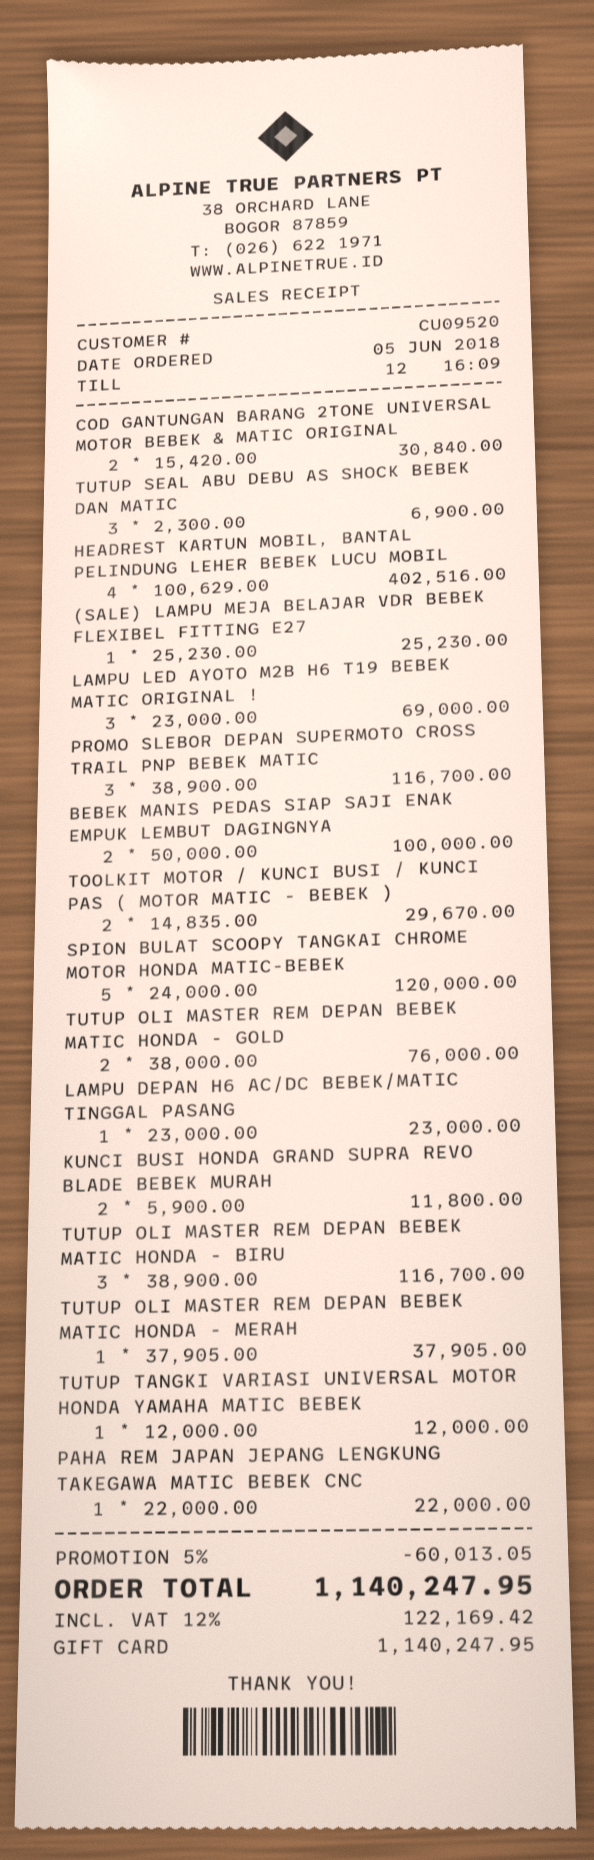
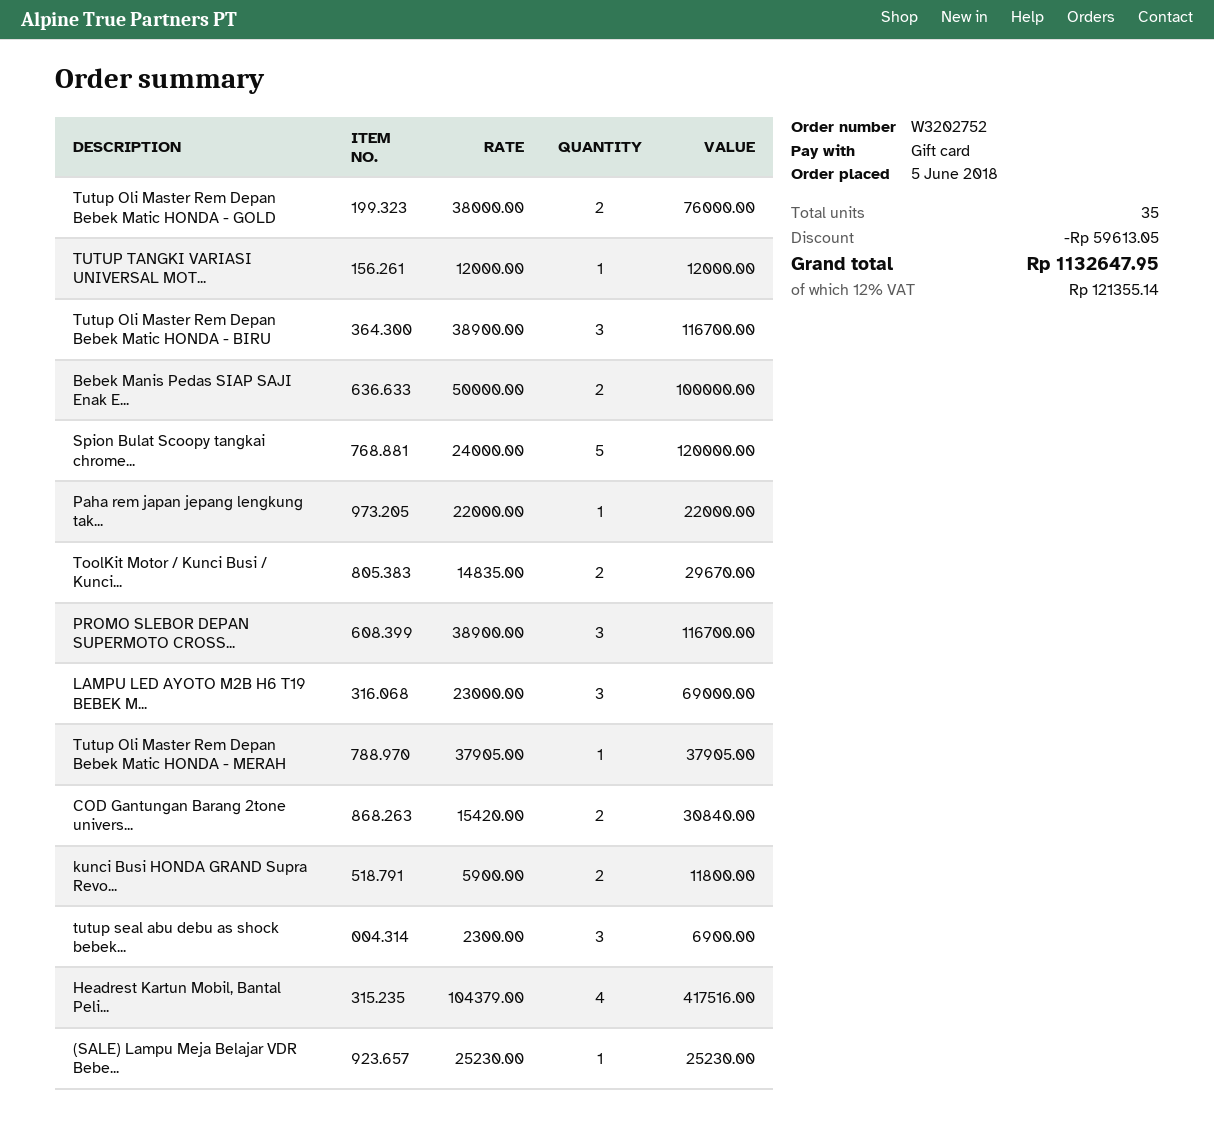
HEADREST KARTUN MOBIL, BANTAL PELINDUNG LEHER BEBEK LUCU MOBIL: 4 x 100629.00 = 402516.00 -> 4 x 104379.00 = 417516.00
LAMPU DEPAN H6 AC/DC BEBEK/MATIC TINGGAL PASANG: 1 x 23000.00 = 23000.00 -> none
discount: 60013.05 -> 59613.05
tax: 12% = 122169.42 -> 12% = 121355.14
total: 1140247.95 -> 1132647.95

